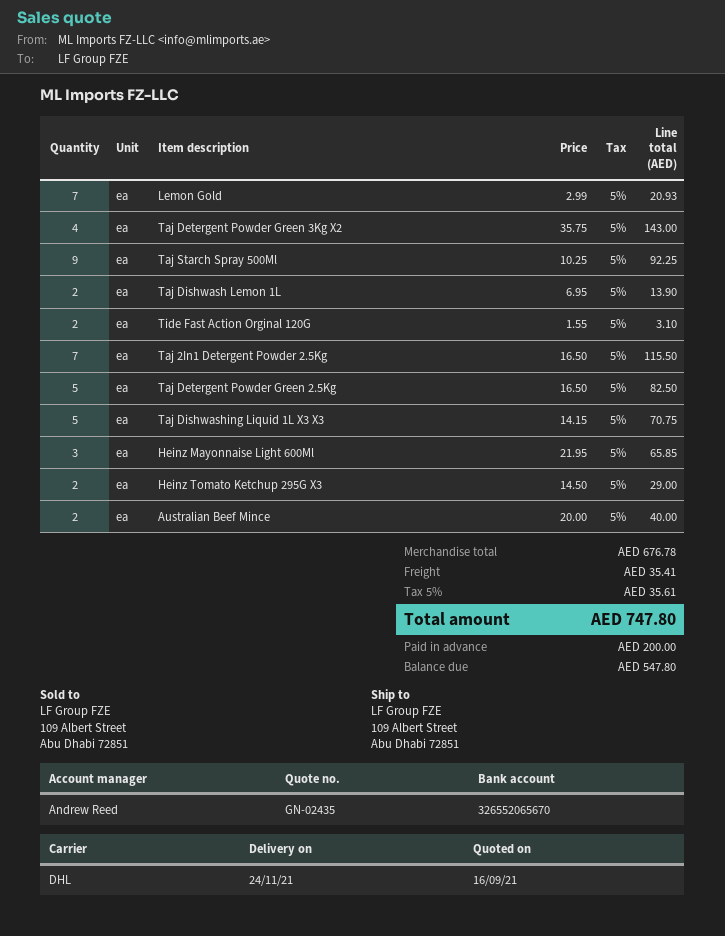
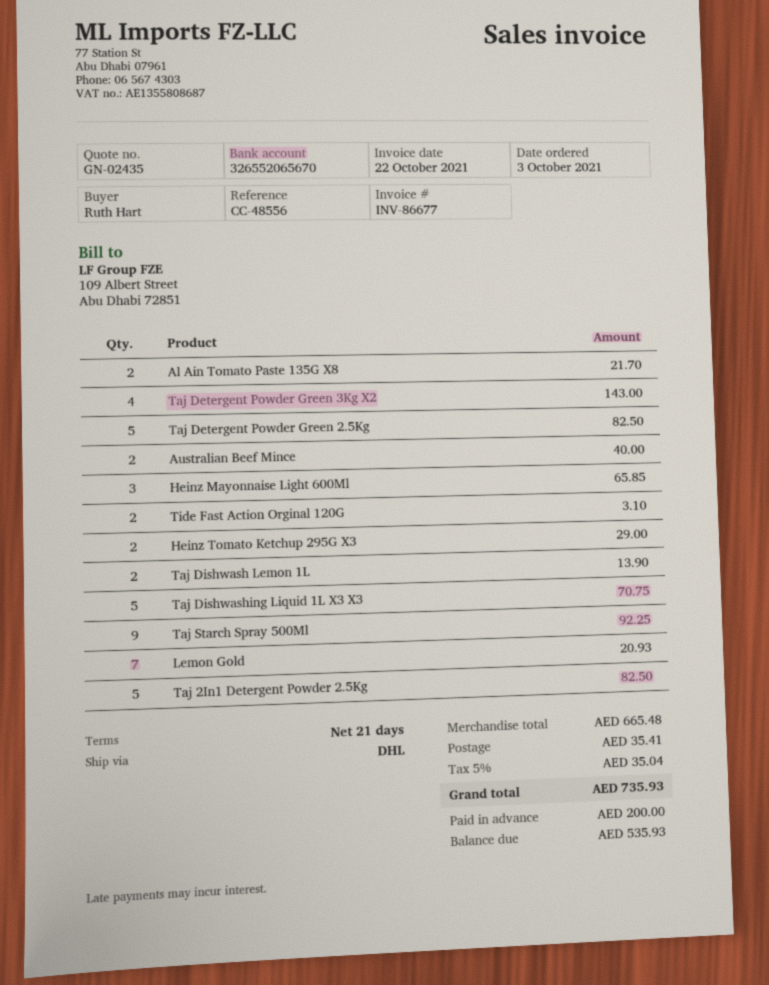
Taj 2In1 Detergent Powder 2.5Kg: 7 for 115.50 -> 5 for 82.50
Al Ain Tomato Paste 135G X8: none -> 2 for 21.70
subtotal: 676.78 -> 665.48
tax: 5% = 35.61 -> 5% = 35.04
total: 747.80 -> 735.93
balance: 547.80 -> 535.93

